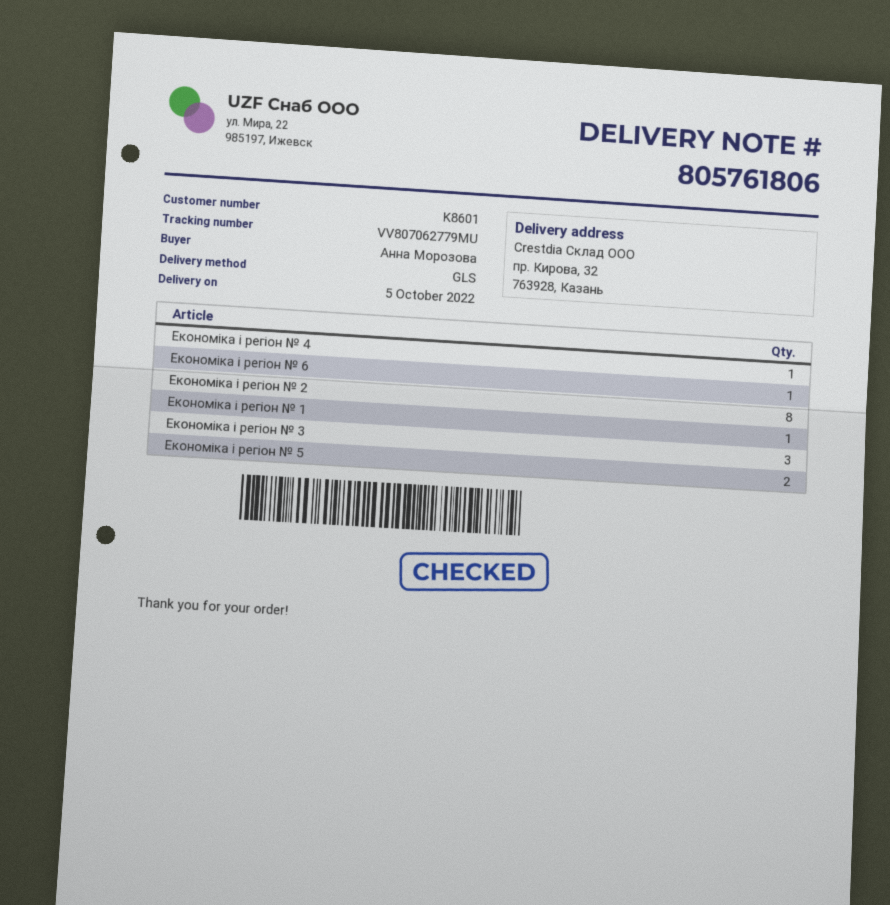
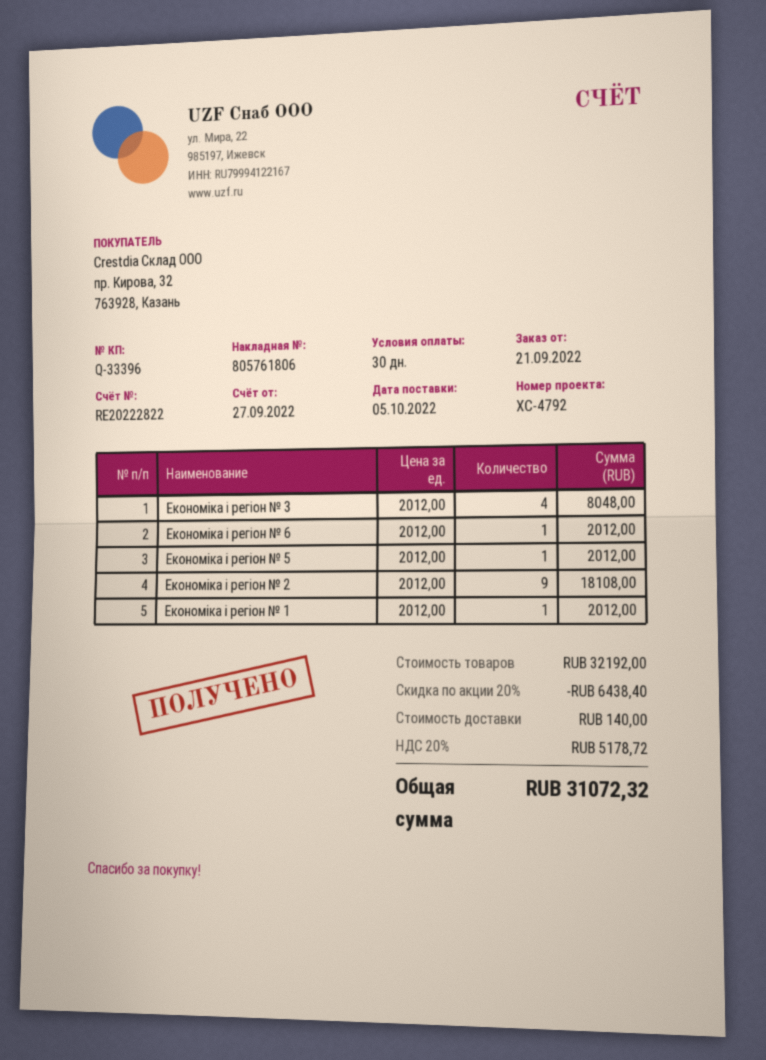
Економіка і регіон № 4: 1 -> none
Економіка і регіон № 2: 8 -> 9
Економіка і регіон № 3: 3 -> 4
Економіка і регіон № 5: 2 -> 1

